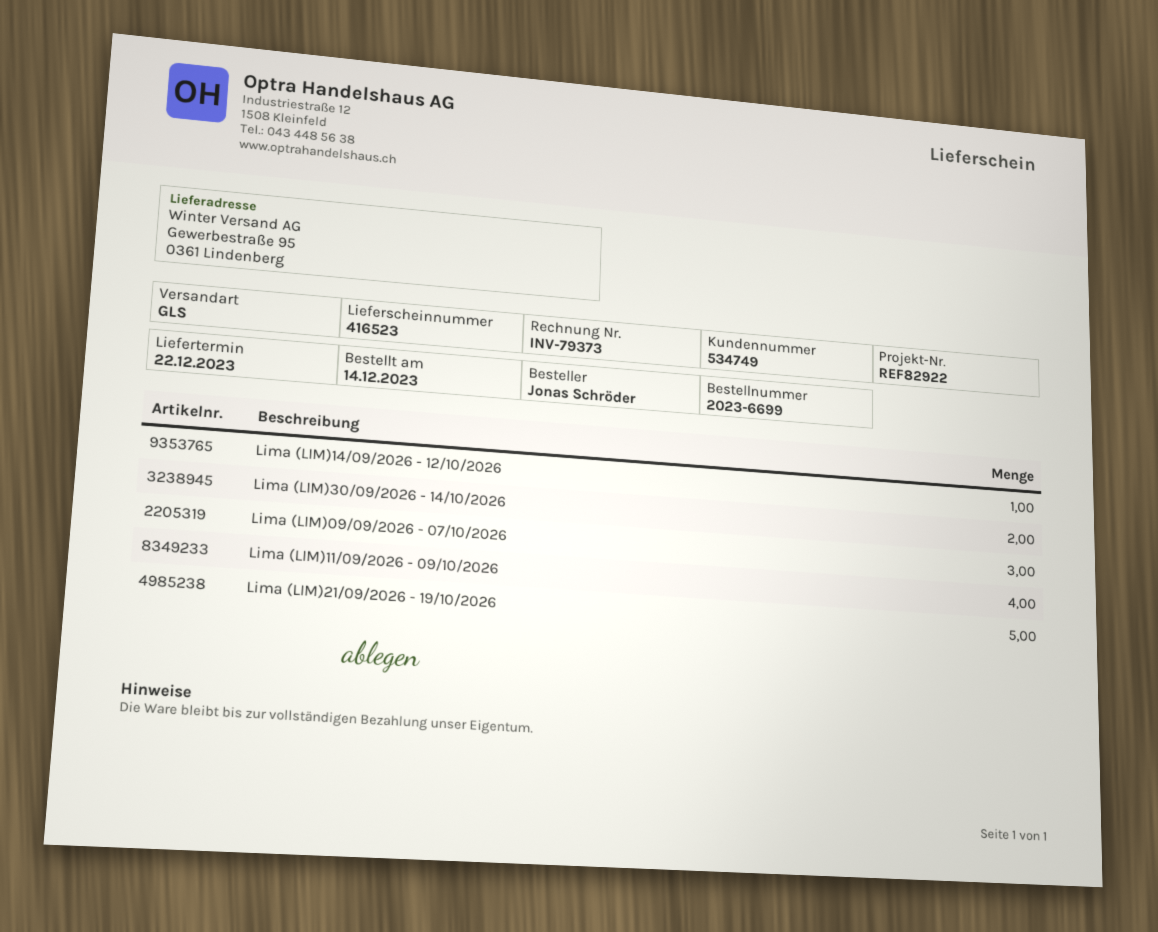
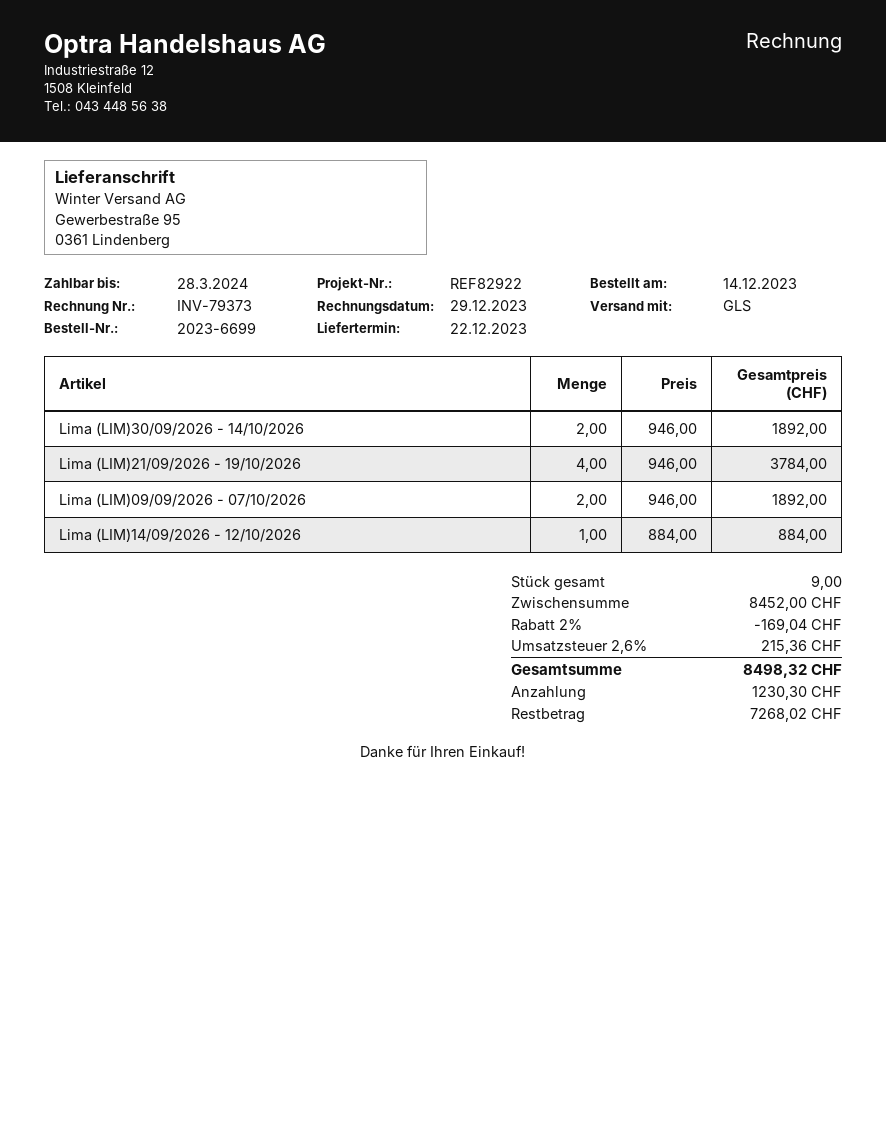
Lima (LIM)09/09/2026 - 07/10/2026: 3 -> 2
Lima (LIM)11/09/2026 - 09/10/2026: 4 -> none
Lima (LIM)21/09/2026 - 19/10/2026: 5 -> 4

